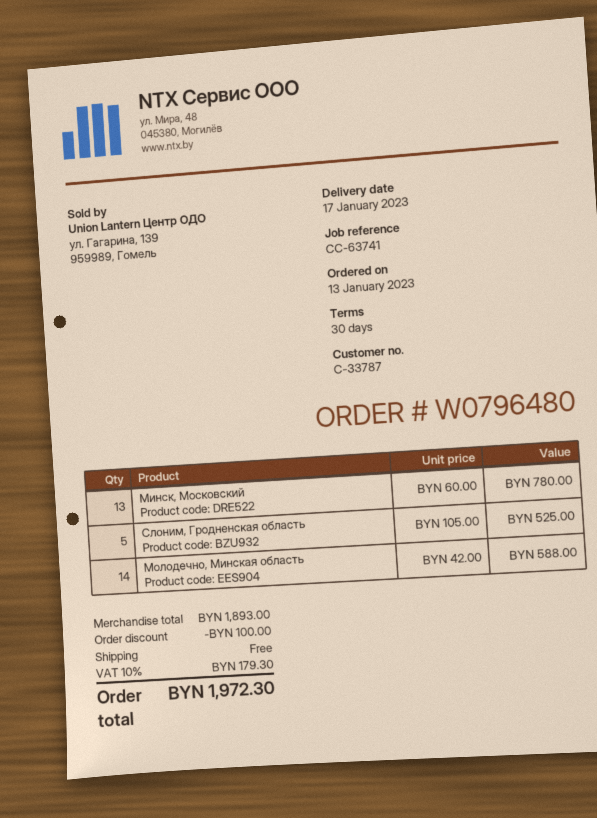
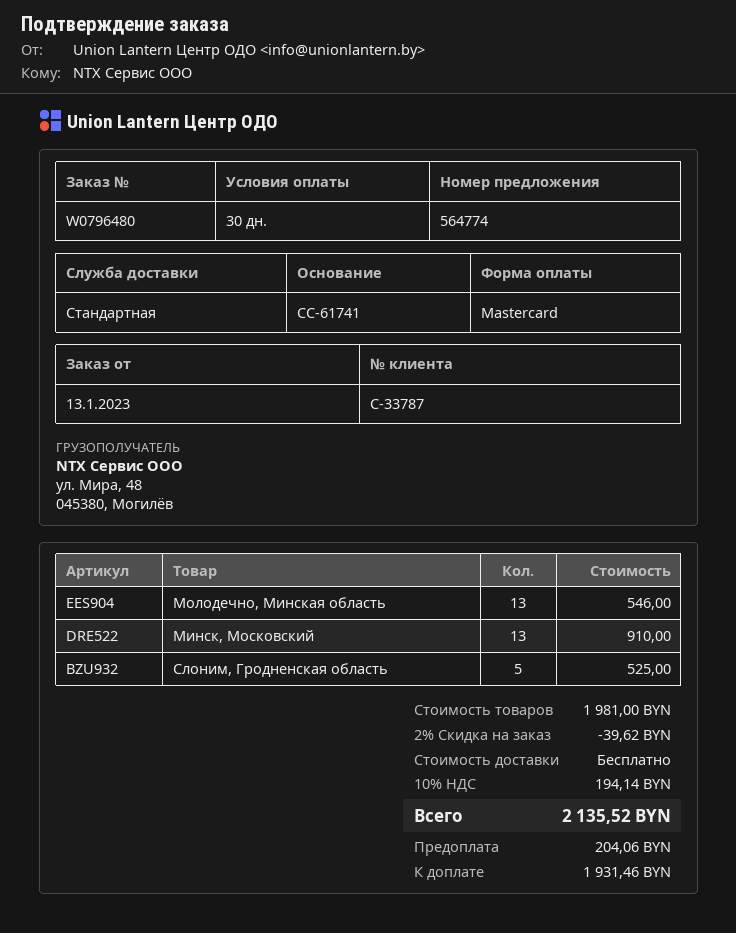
reference: CC-63741 -> CC-61741
Минск, Московский: 13 for 780.00 -> 13 for 910.00
Молодечно, Минская область: 14 for 588.00 -> 13 for 546.00
subtotal: 1893.00 -> 1981.00
discount: 100.00 -> 39.62
tax: 10% = 179.30 -> 10% = 194.14
total: 1972.30 -> 2135.52

